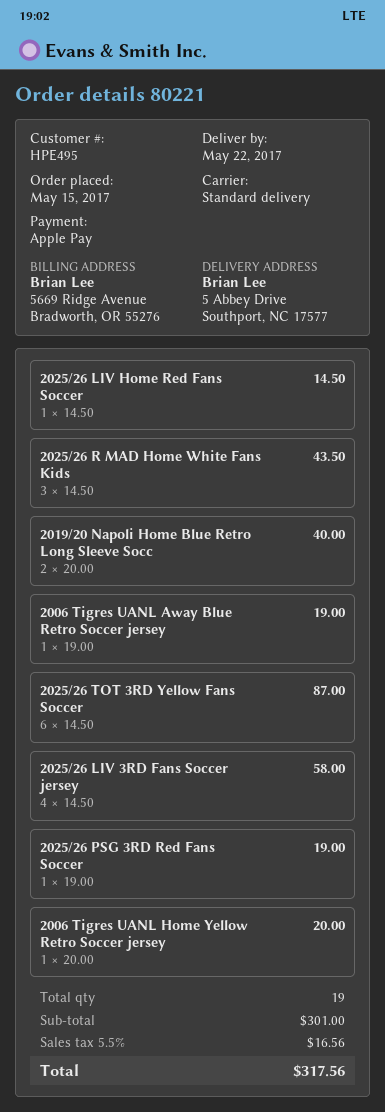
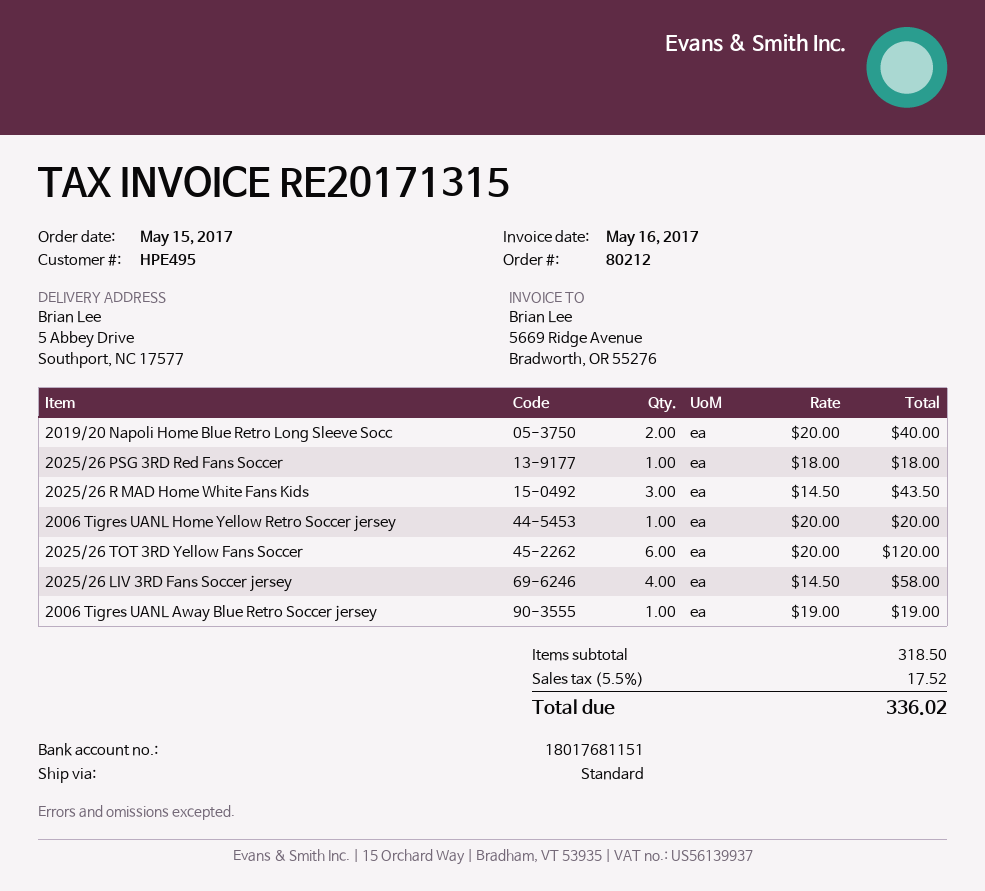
order number: 80221 -> 80212
2025/26 LIV Home Red Fans Soccer: 1 x 14.50 = 14.50 -> none
2025/26 TOT 3RD Yellow Fans Soccer: 6 x 14.50 = 87.00 -> 6 x 20.00 = 120.00
2025/26 PSG 3RD Red Fans Soccer: 1 x 19.00 = 19.00 -> 1 x 18.00 = 18.00
subtotal: 301.00 -> 318.50
tax: 5.5% = 16.56 -> 5.5% = 17.52
total: 317.56 -> 336.02

